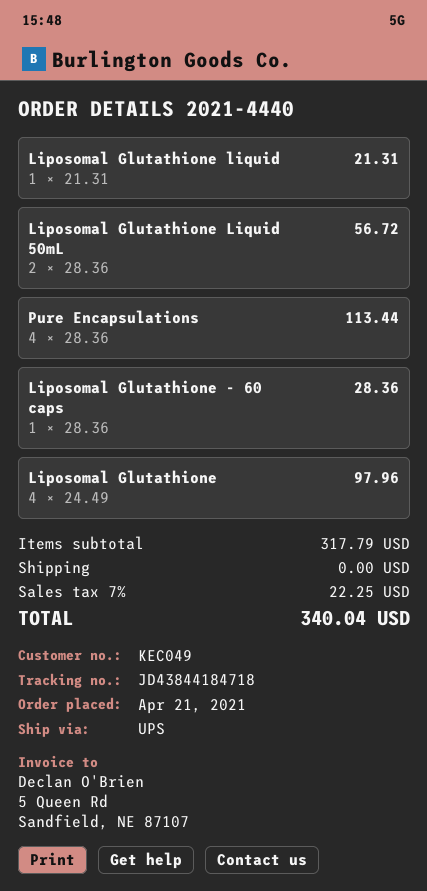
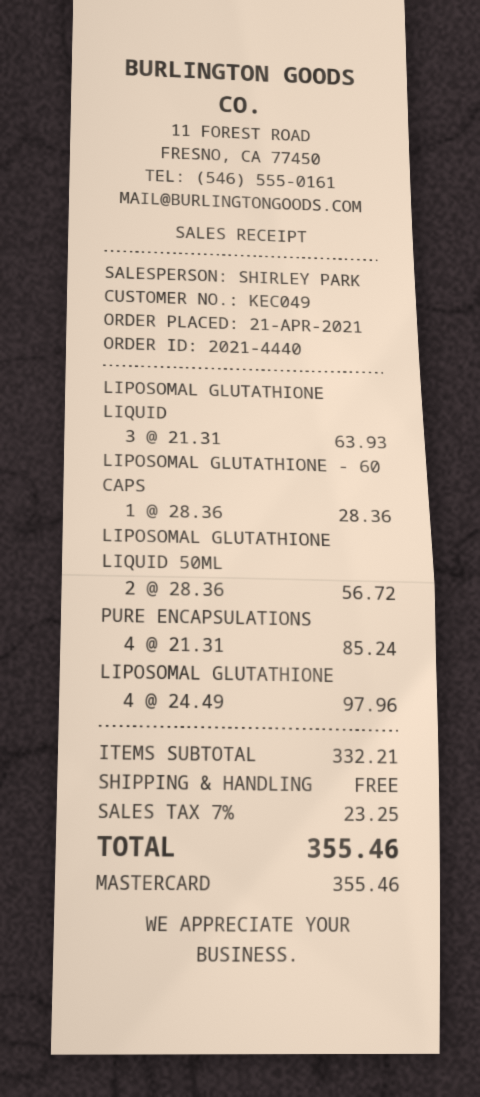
Liposomal Glutathione liquid: 1 x 21.31 = 21.31 -> 3 x 21.31 = 63.93
Pure Encapsulations: 4 x 28.36 = 113.44 -> 4 x 21.31 = 85.24
subtotal: 317.79 -> 332.21
tax: 7% = 22.25 -> 7% = 23.25
total: 340.04 -> 355.46

